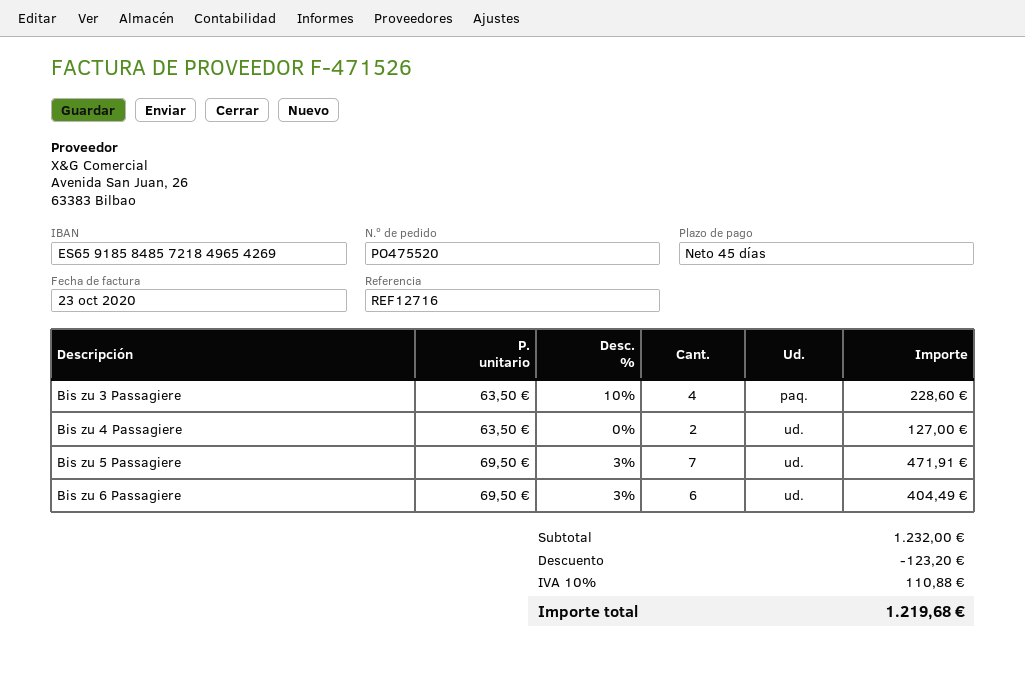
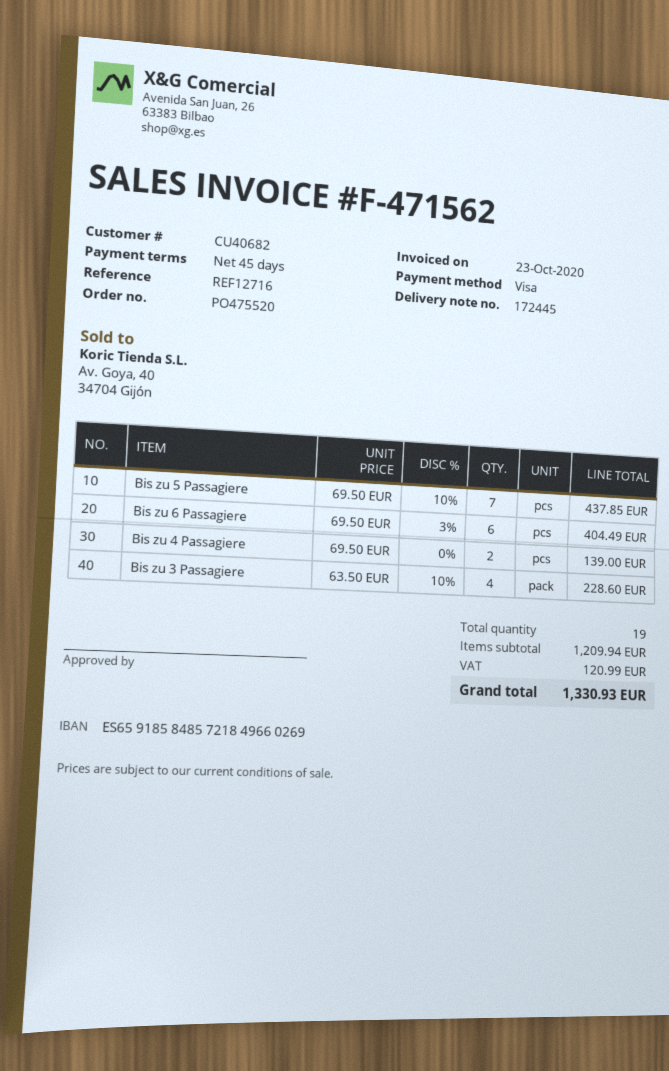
invoice number: F-471526 -> F-471562
bank account: ES6591858485721849654269 -> ES6591858485721849660269
Bis zu 4 Passagiere: 2 x 63.50 = 127.00 -> 2 x 69.50 = 139.00
Bis zu 5 Passagiere: 7 x 69.50 - 3% = 471.91 -> 7 x 69.50 - 10% = 437.85
subtotal: 1232.00 -> 1209.94
discount: 123.20 -> none
tax: 110.88 -> 120.99
total: 1219.68 -> 1330.93

